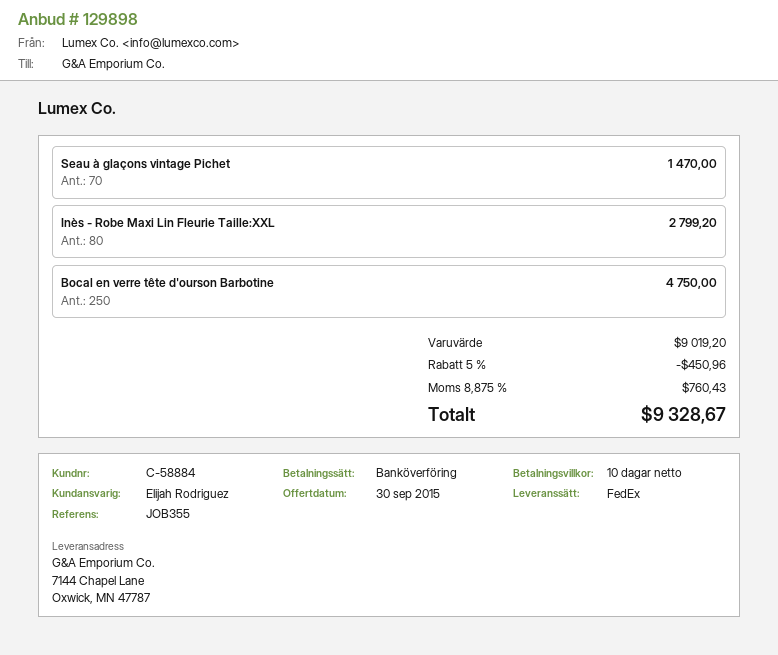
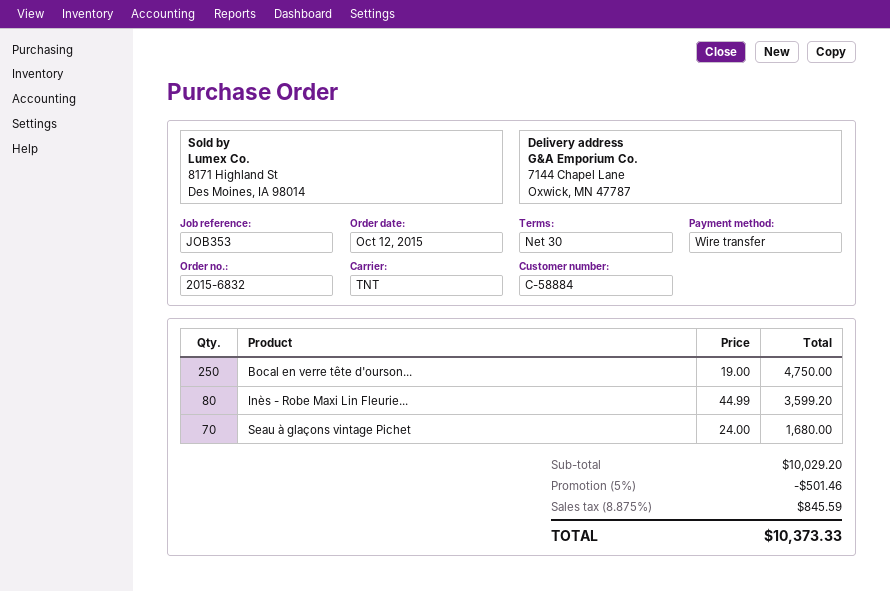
payment terms: 10 days -> 30 days
reference: JOB355 -> JOB353
shipping method: FedEx -> TNT
Seau à glaçons vintage Pichet: 70 for 1470.00 -> 70 for 1680.00
Inès - Robe Maxi Lin Fleurie Taille:XXL: 80 for 2799.20 -> 80 for 3599.20
subtotal: 9019.20 -> 10029.20
discount: 5% = 450.96 -> 5% = 501.46
tax: 8.875% = 760.43 -> 8.875% = 845.59
total: 9328.67 -> 10373.33

